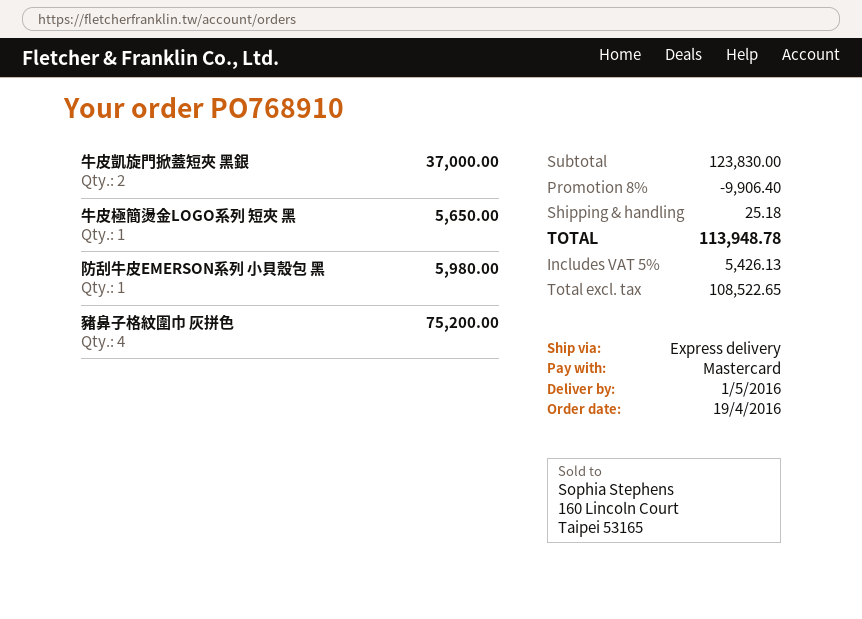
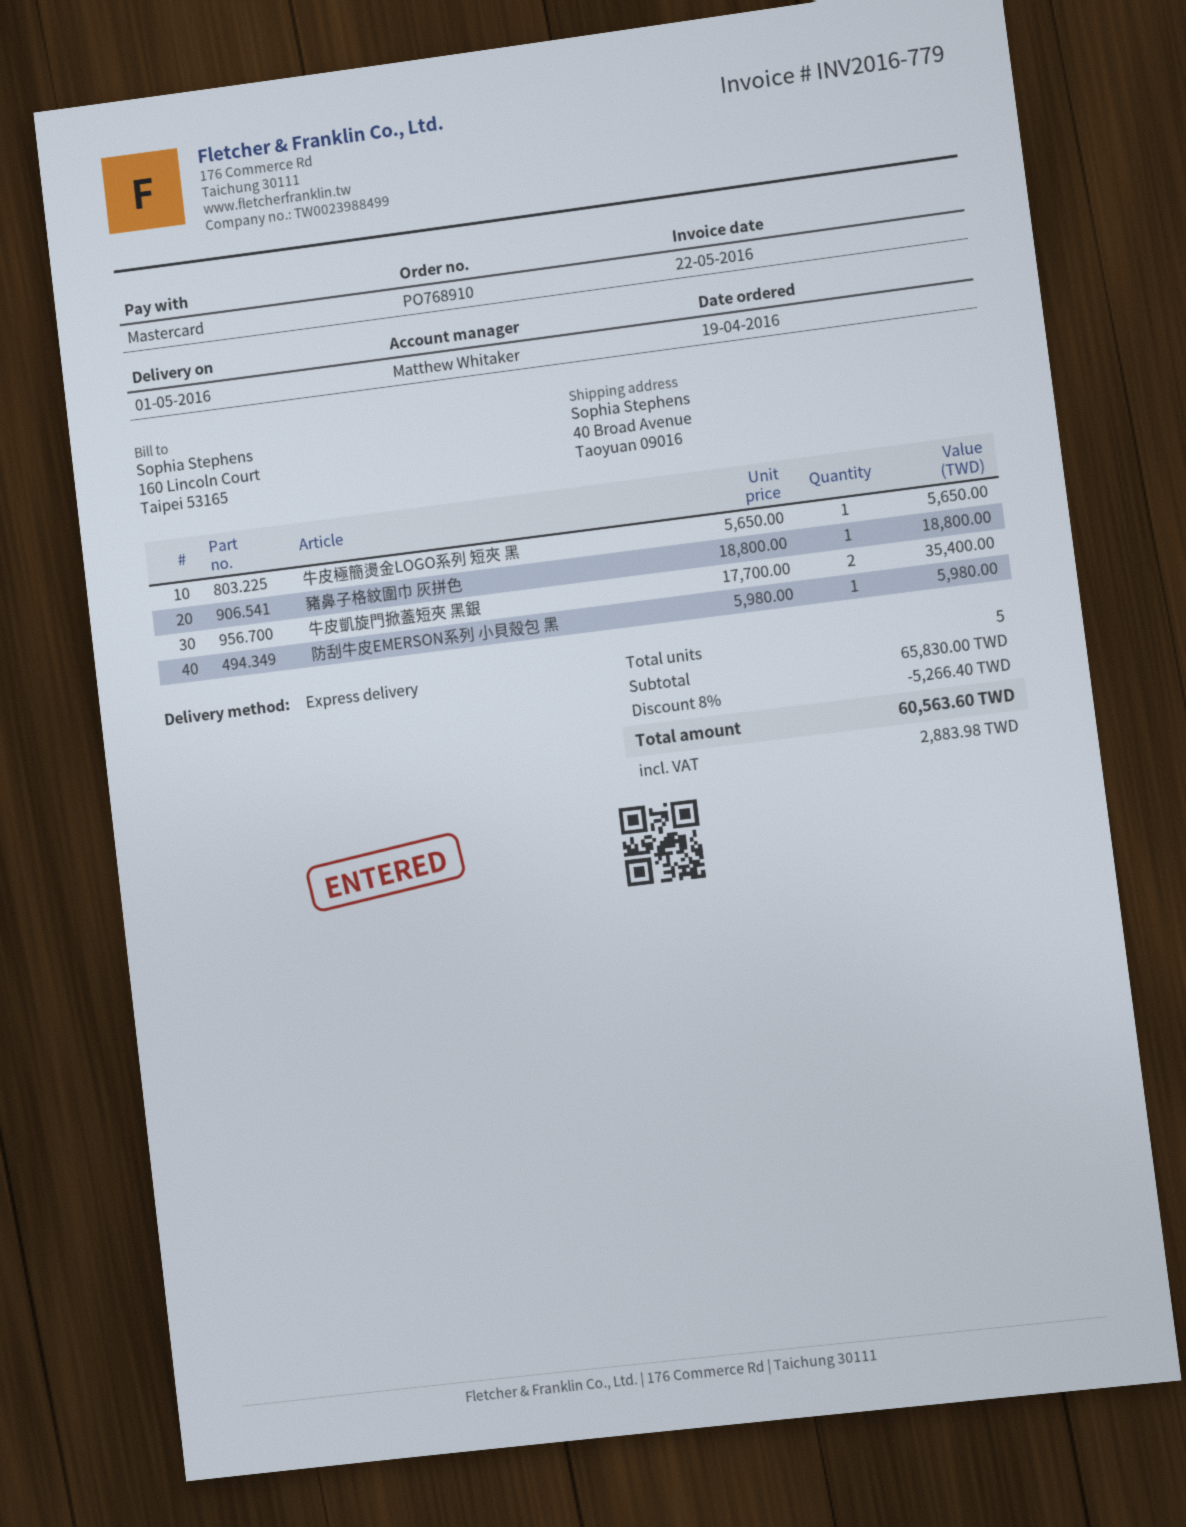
牛皮凱旋門掀蓋短夾 黑銀: 2 for 37000.00 -> 2 for 35400.00
豬鼻子格紋圍巾 灰拼色: 4 for 75200.00 -> 1 for 18800.00
subtotal: 123830.00 -> 65830.00
discount: 8% = 9906.40 -> 8% = 5266.40
shipping: 25.18 -> none
tax: 5426.13 -> 2883.98
total: 113948.78 -> 60563.60

